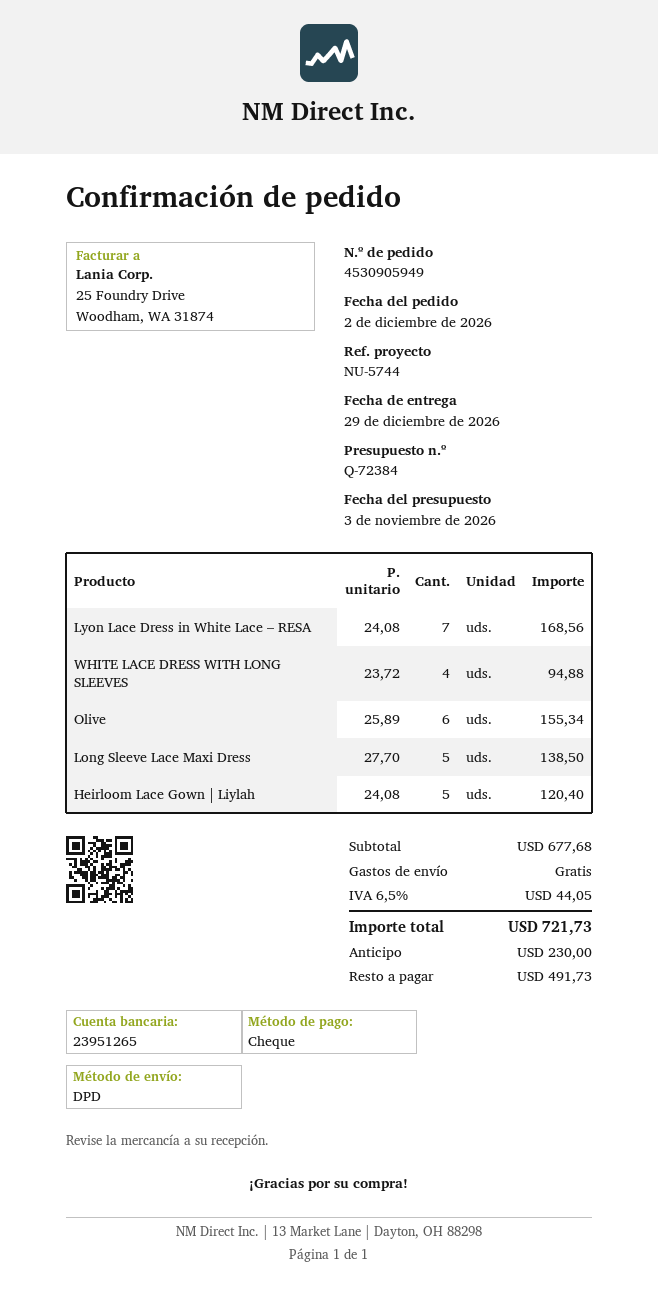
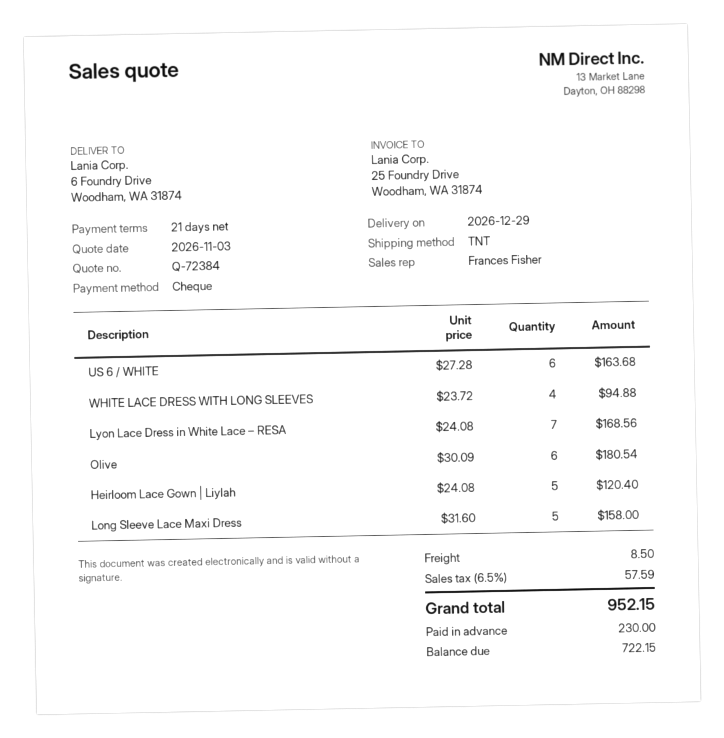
shipping method: DPD -> TNT
Olive: 6 x 25.89 = 155.34 -> 6 x 30.09 = 180.54
Long Sleeve Lace Maxi Dress: 5 x 27.70 = 138.50 -> 5 x 31.60 = 158.00
US 6 / WHITE: none -> 6 x 27.28 = 163.68
shipping: 0.00 -> 8.50
tax: 6.5% = 44.05 -> 6.5% = 57.59
total: 721.73 -> 952.15
balance: 491.73 -> 722.15

